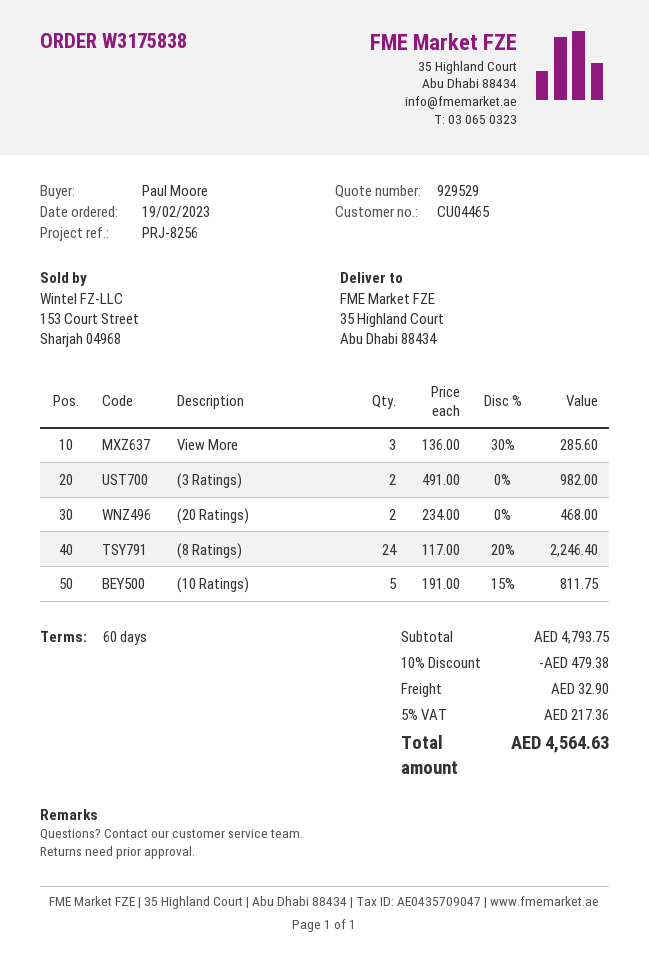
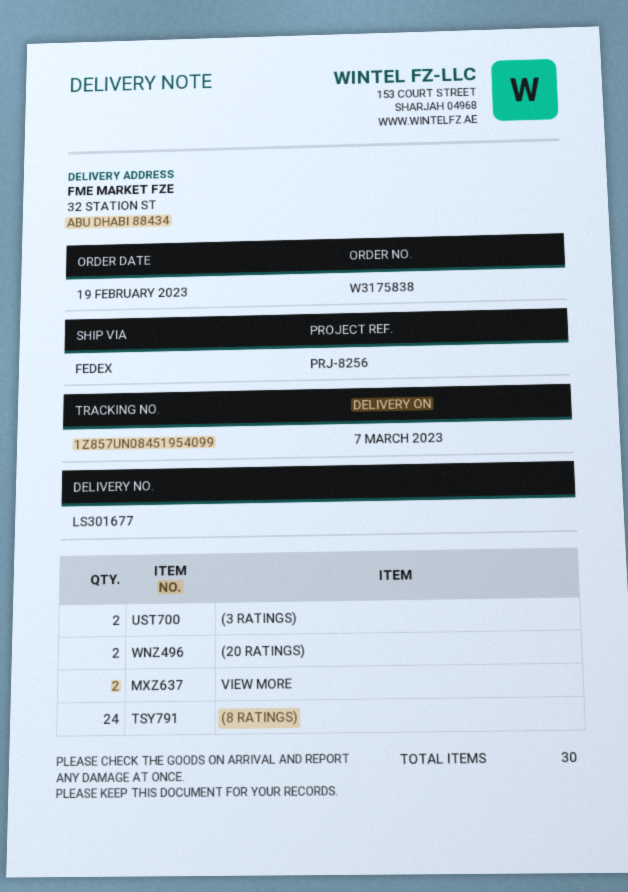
ship to: 35 Highland Court, Abu Dhabi 88434 -> 32 STATION ST, ABU DHABI 88434
View More: 3 -> 2
(10 Ratings): 5 -> none

